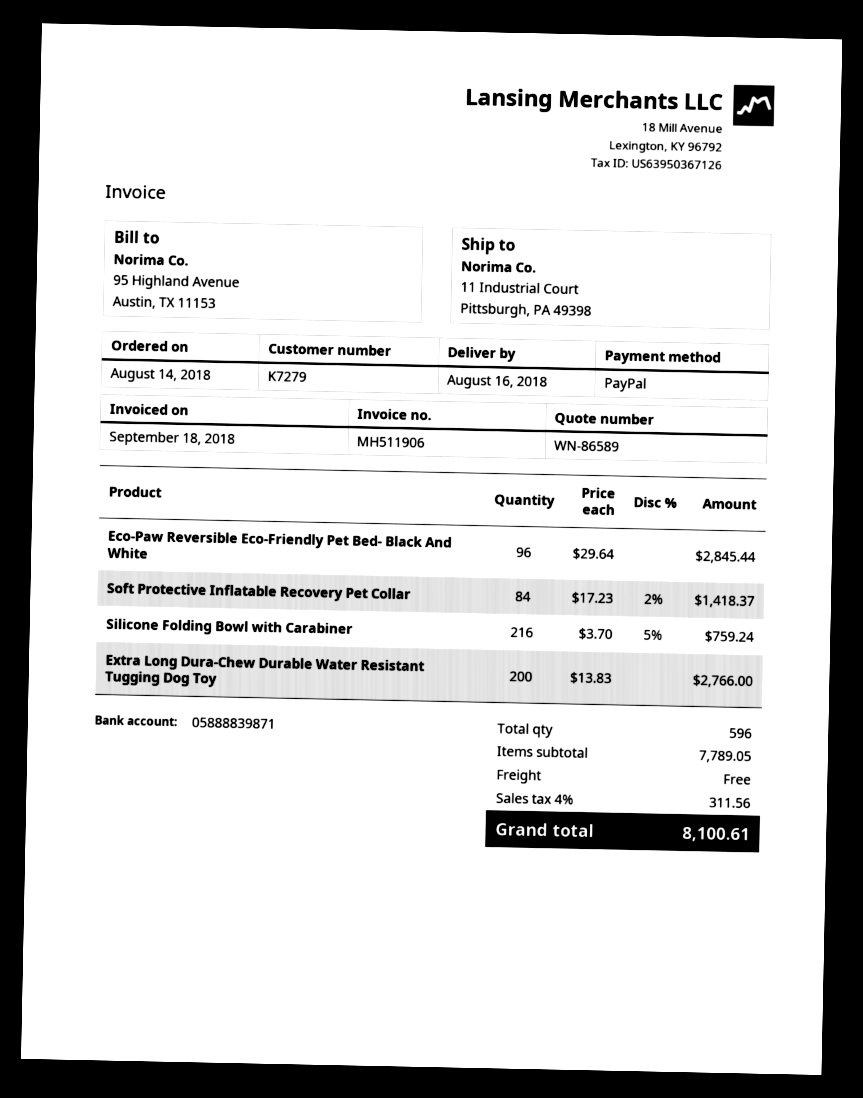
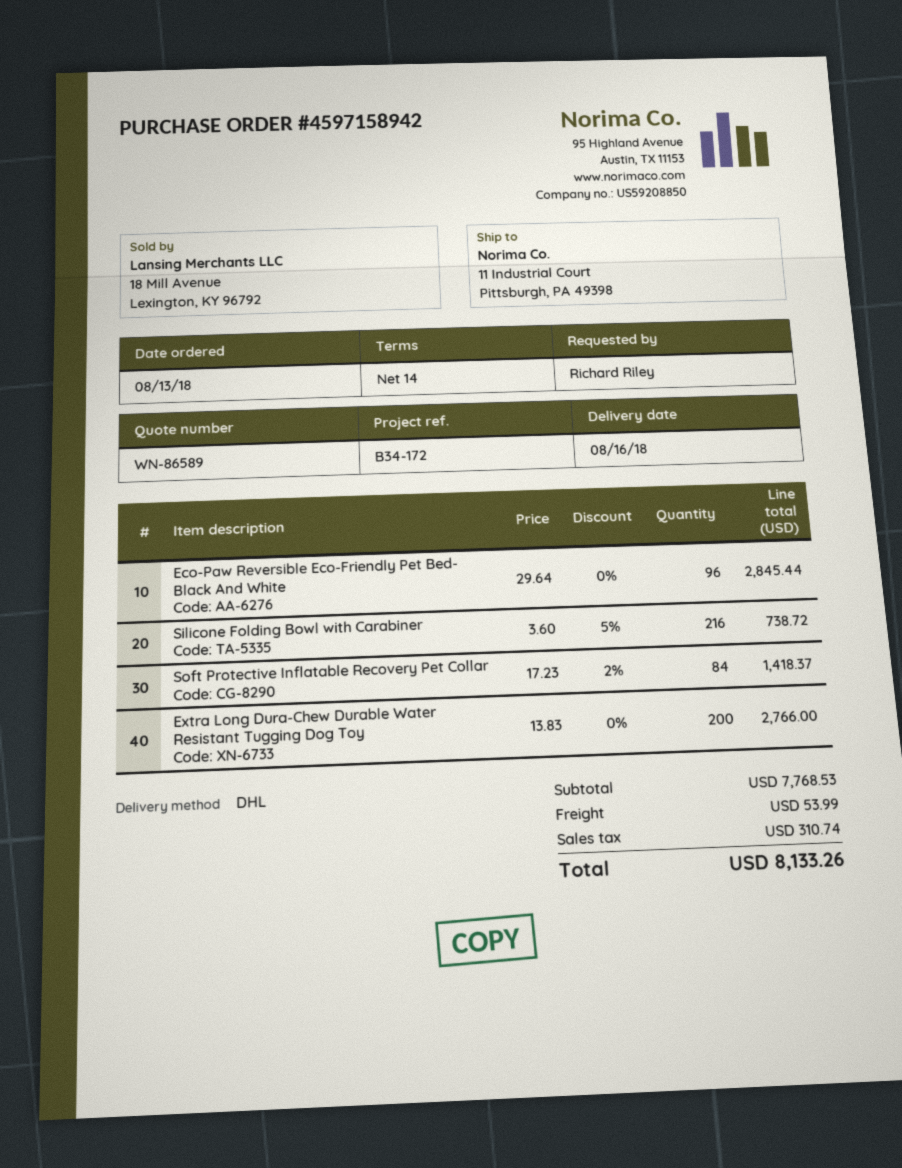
order date: 2018-08-14 -> 2018-08-13
Silicone Folding Bowl with Carabiner: 216 x 3.70 - 5% = 759.24 -> 216 x 3.60 - 5% = 738.72
subtotal: 7789.05 -> 7768.53
shipping: 0.00 -> 53.99
tax: 311.56 -> 310.74
total: 8100.61 -> 8133.26

